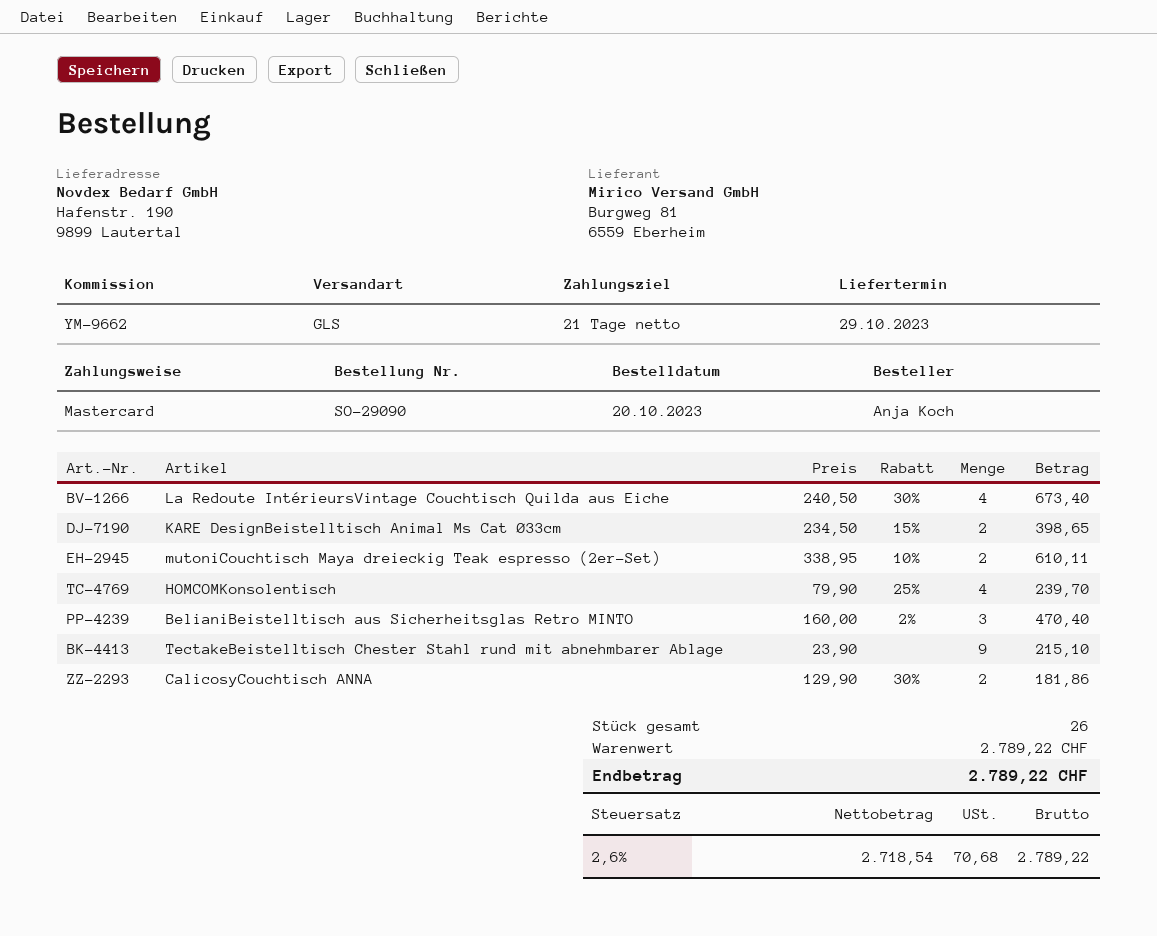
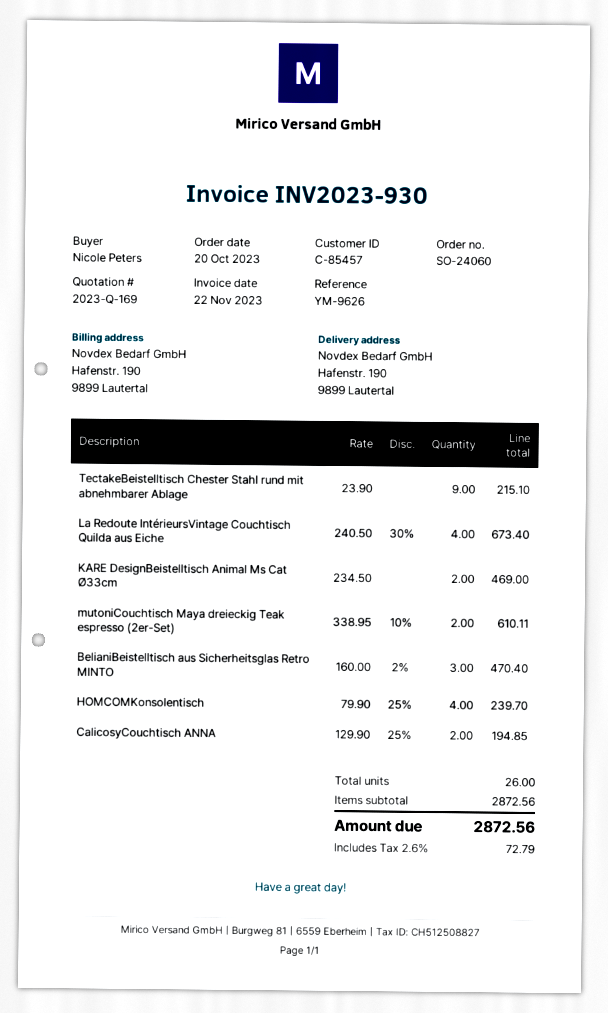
order number: SO-29090 -> SO-24060
reference: YM-9662 -> YM-9626
ordered by: Anja Koch -> Nicole Peters
KARE DesignBeistelltisch Animal Ms Cat Ø33cm: 2 x 234.50 - 15% = 398.65 -> 2 x 234.50 = 469.00
CalicosyCouchtisch ANNA: 2 x 129.90 - 30% = 181.86 -> 2 x 129.90 - 25% = 194.85
subtotal: 2789.22 -> 2872.56
tax: 2.6% = 70.68 -> 2.6% = 72.79
total: 2789.22 -> 2872.56

